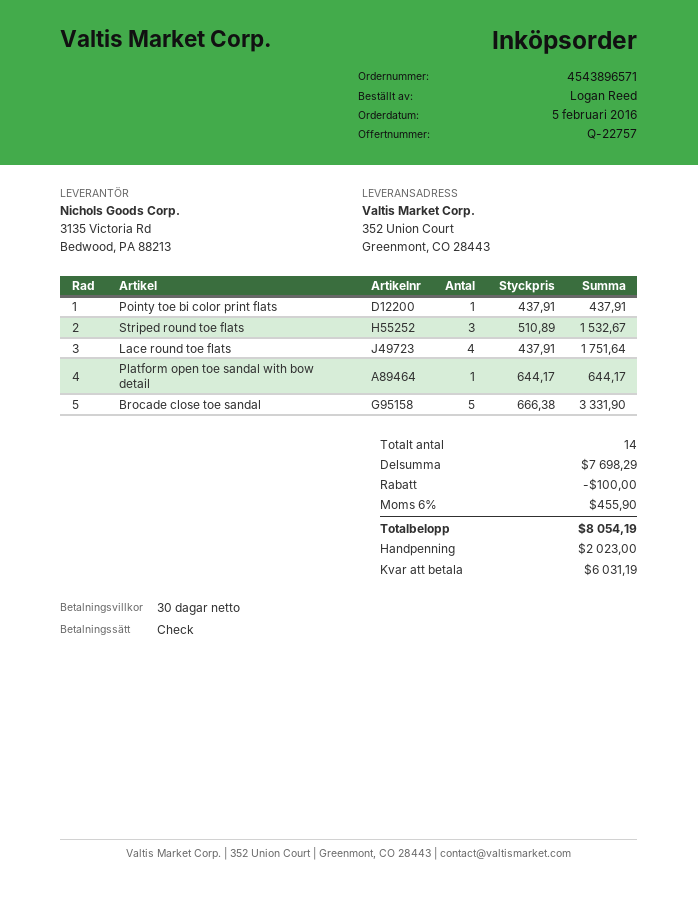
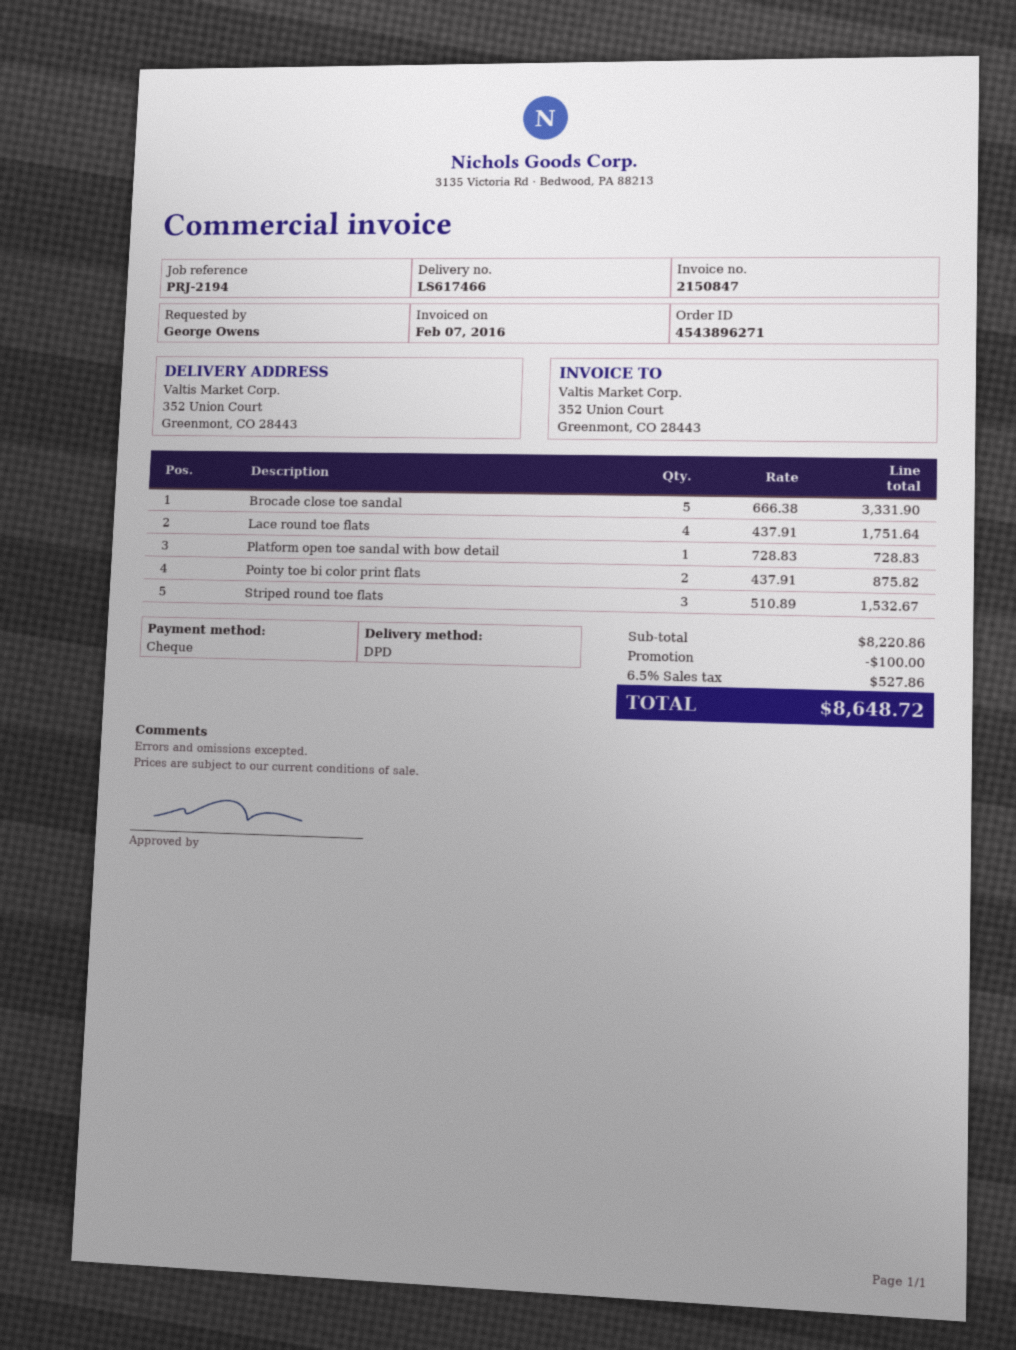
order number: 4543896571 -> 4543896271
ordered by: Logan Reed -> George Owens
Pointy toe bi color print flats: 1 x 437.91 = 437.91 -> 2 x 437.91 = 875.82
Platform open toe sandal with bow detail: 1 x 644.17 = 644.17 -> 1 x 728.83 = 728.83
subtotal: 7698.29 -> 8220.86
tax: 6% = 455.90 -> 6.5% = 527.86
total: 8054.19 -> 8648.72

